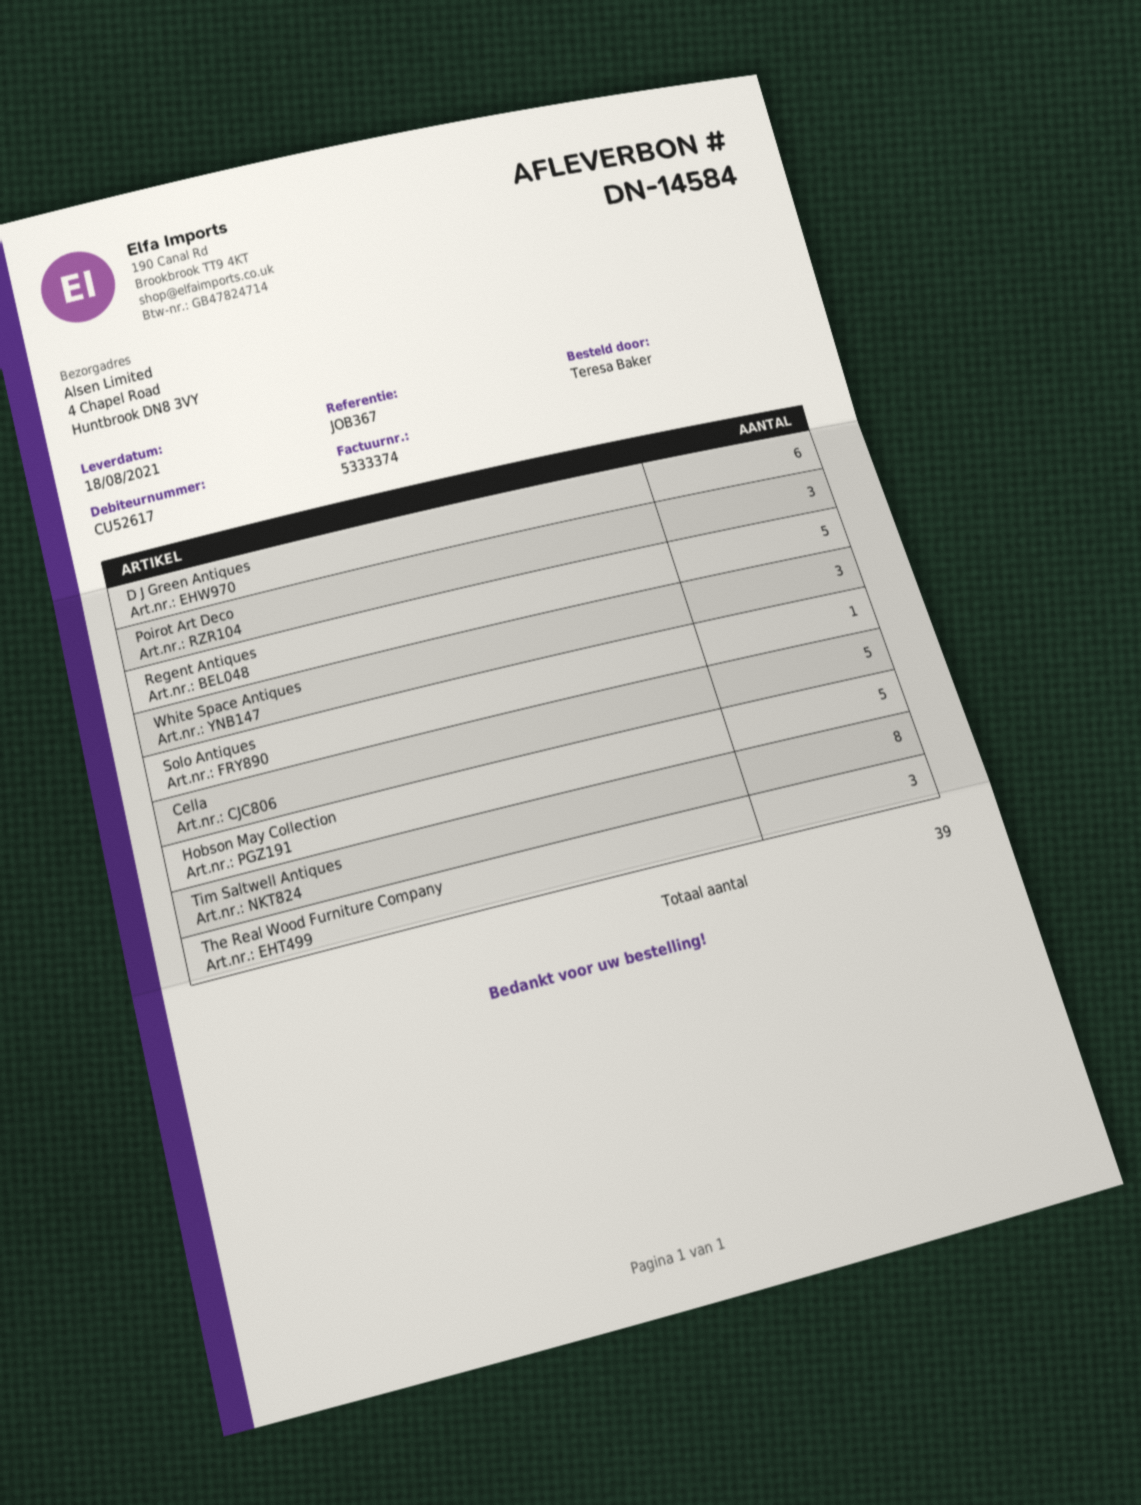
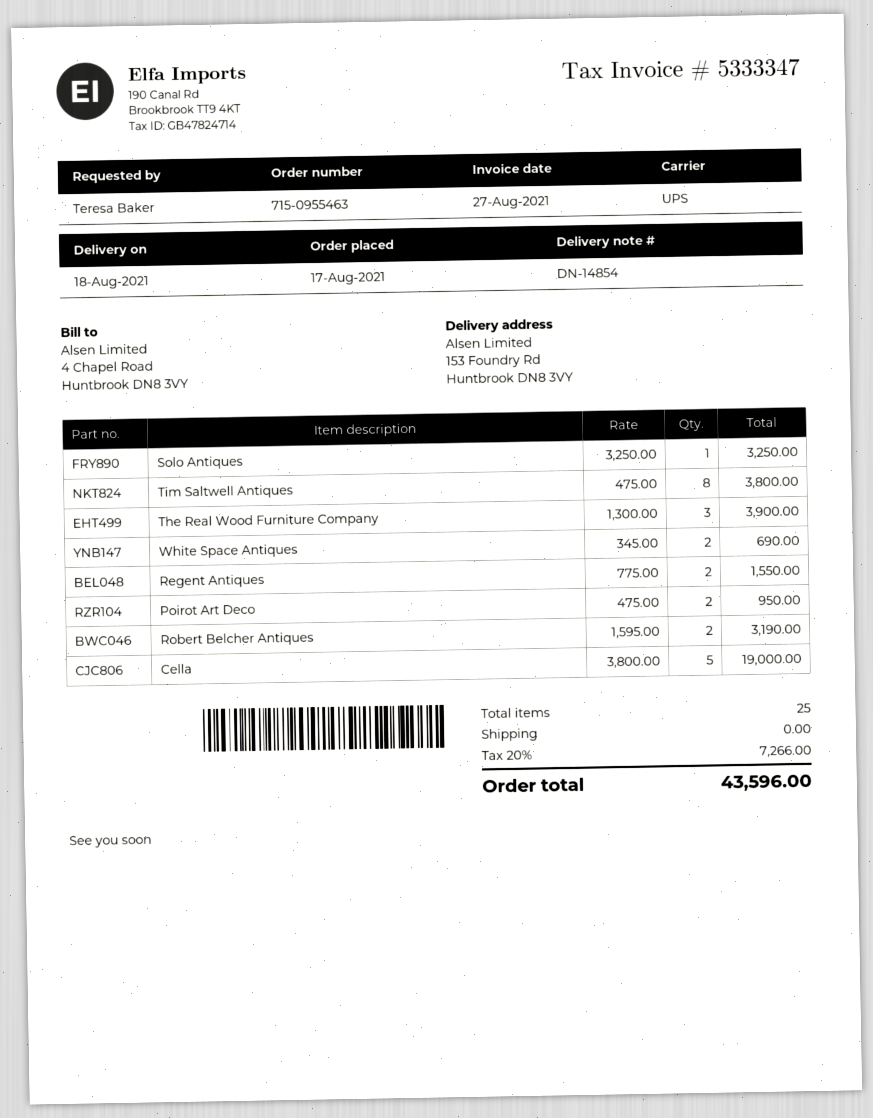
delivery note number: DN-14584 -> DN-14854
invoice number: 5333374 -> 5333347
ship to: 4 Chapel Road, Huntbrook DN8 3VY -> 153 Foundry Rd, Huntbrook DN8 3VY
D J Green Antiques: 6 -> none
Poirot Art Deco: 3 -> 2
Regent Antiques: 5 -> 2
White Space Antiques: 3 -> 2
Hobson May Collection: 5 -> none
Robert Belcher Antiques: none -> 2
total quantity: 39 -> 25

